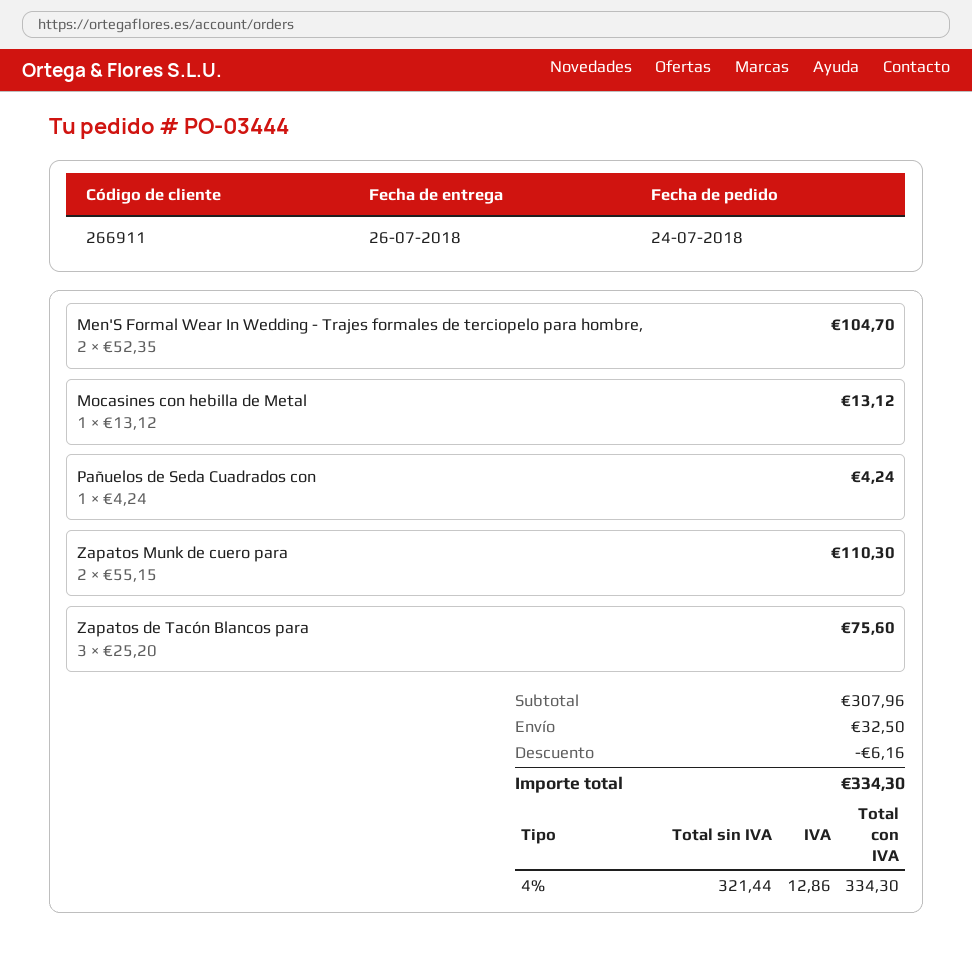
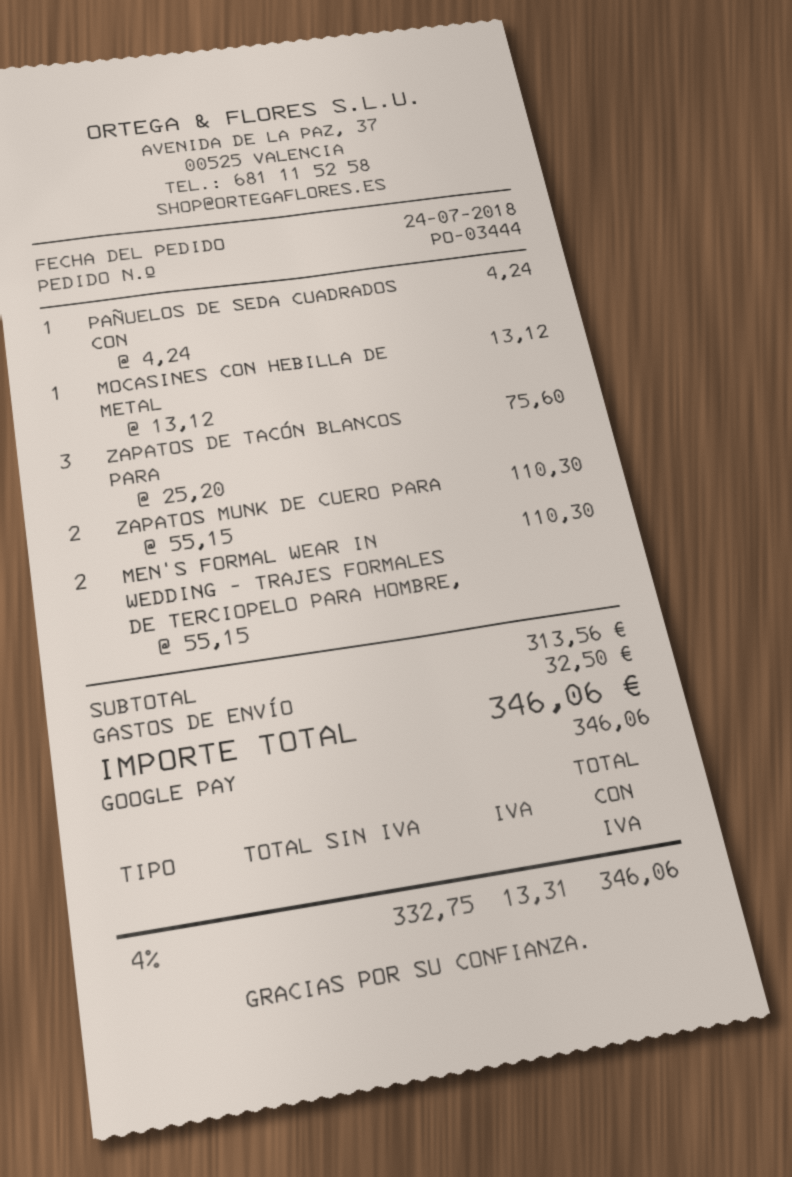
Men'S Formal Wear In Wedding - Trajes formales de terciopelo para hombre,: 2 x 52.35 = 104.70 -> 2 x 55.15 = 110.30
subtotal: 307.96 -> 313.56
discount: 6.16 -> none
net: 321.44 -> 332.75
tax: 4% = 12.86 -> 4% = 13.31
total: 334.30 -> 346.06

